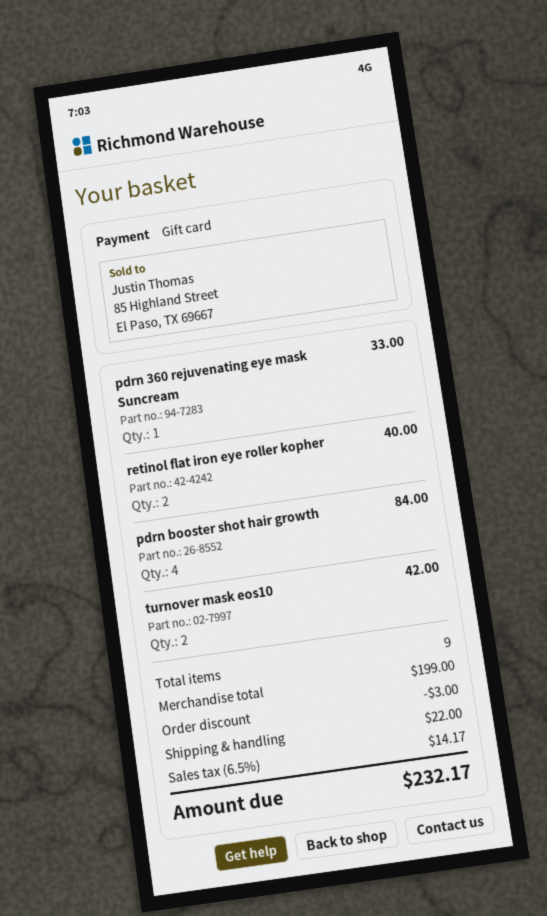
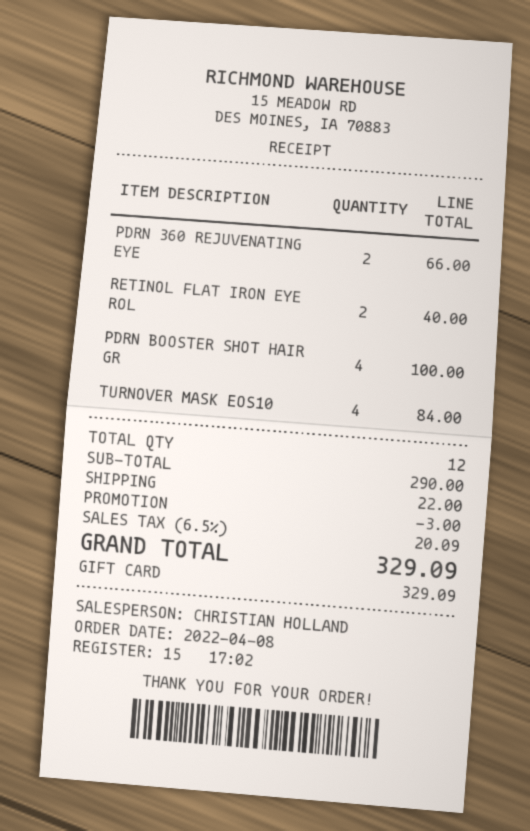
pdrn 360 rejuvenating eye mask Suncream: 1 for 33.00 -> 2 for 66.00
pdrn booster shot hair growth: 4 for 84.00 -> 4 for 100.00
turnover mask eos10: 2 for 42.00 -> 4 for 84.00
total quantity: 9 -> 12
subtotal: 199.00 -> 290.00
tax: 6.5% = 14.17 -> 6.5% = 20.09
total: 232.17 -> 329.09

